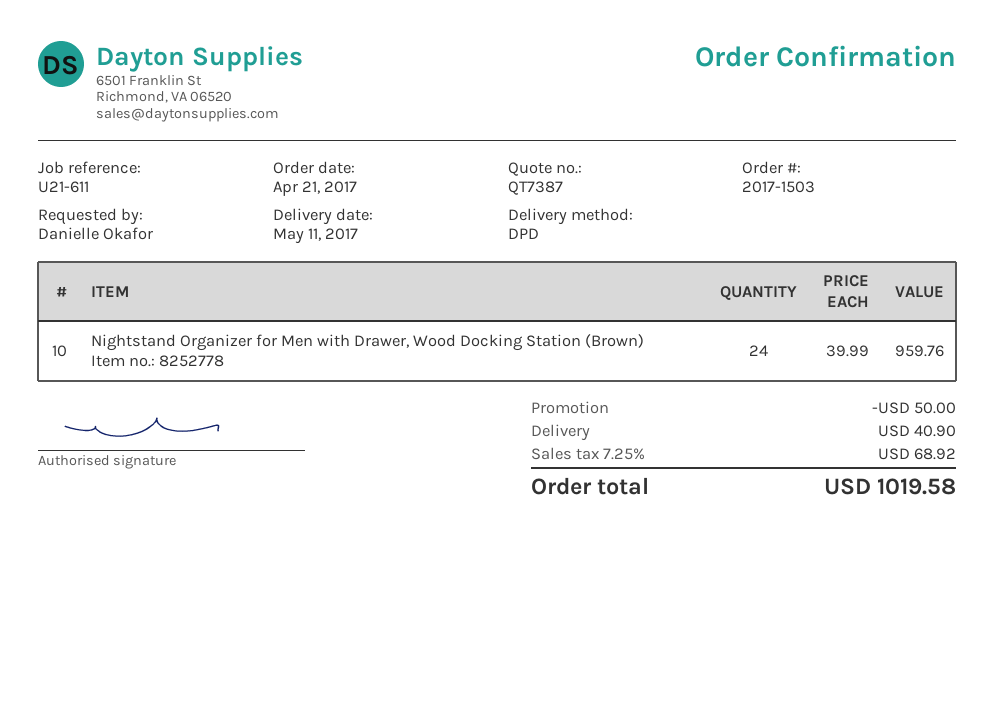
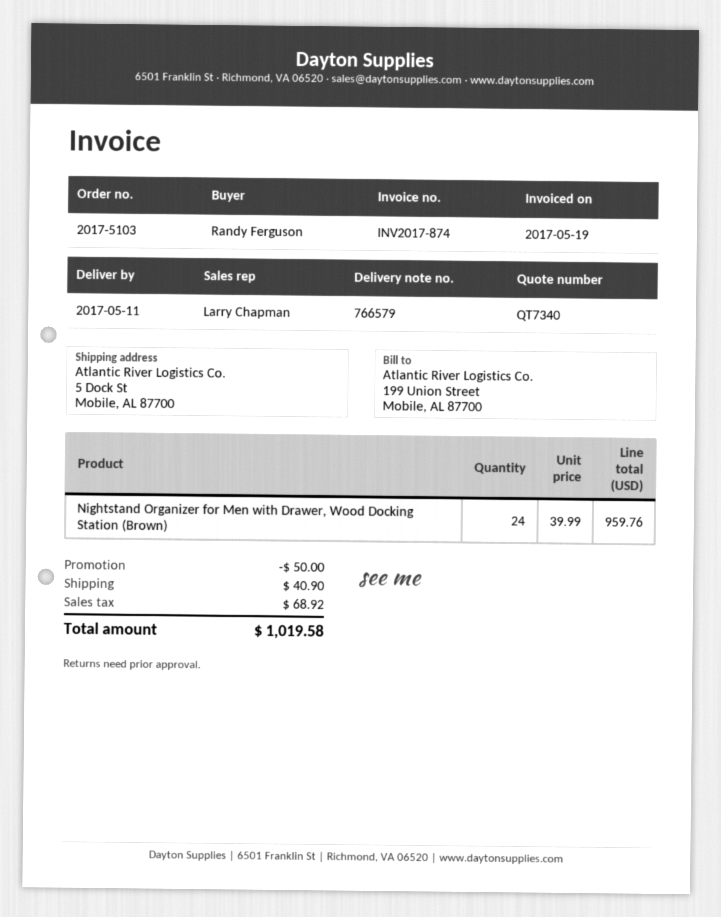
quote number: QT7387 -> QT7340
order number: 2017-1503 -> 2017-5103
ordered by: Danielle Okafor -> Randy Ferguson

